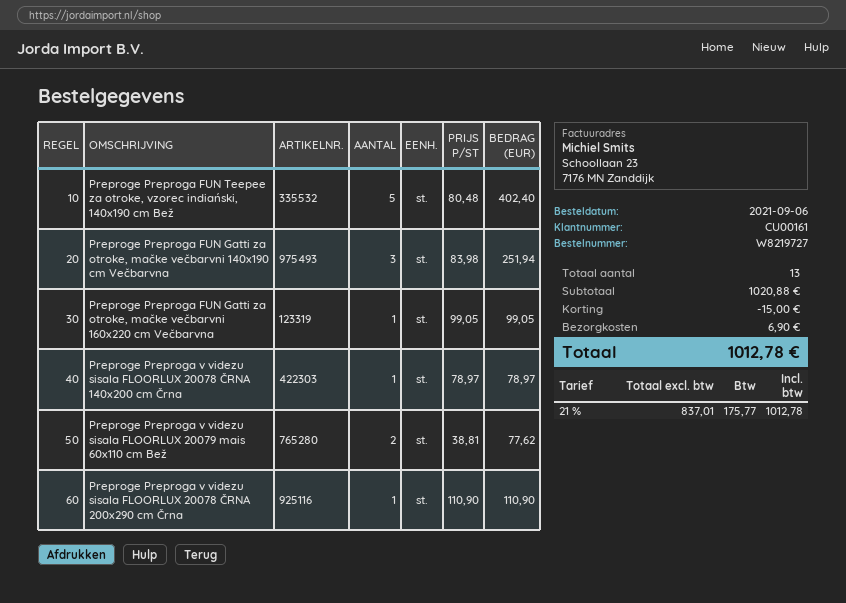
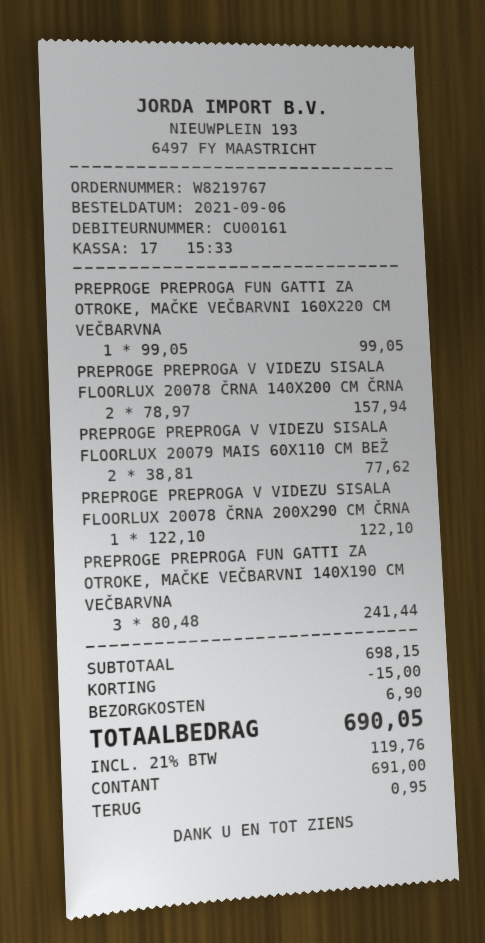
order number: W8219727 -> W8219767
Preproge Preproga FUN Teepee za otroke, vzorec indiański, 140x190 cm Bež: 5 x 80.48 = 402.40 -> none
Preproge Preproga FUN Gatti za otroke, mačke večbarvni 140x190 cm Večbarvna: 3 x 83.98 = 251.94 -> 3 x 80.48 = 241.44
Preproge Preproga v videzu sisala FLOORLUX 20078 ČRNA 140x200 cm Črna: 1 x 78.97 = 78.97 -> 2 x 78.97 = 157.94
Preproge Preproga v videzu sisala FLOORLUX 20078 ČRNA 200x290 cm Črna: 1 x 110.90 = 110.90 -> 1 x 122.10 = 122.10
subtotal: 1020.88 -> 698.15
tax: 21% = 175.77 -> 21% = 119.76
total: 1012.78 -> 690.05

